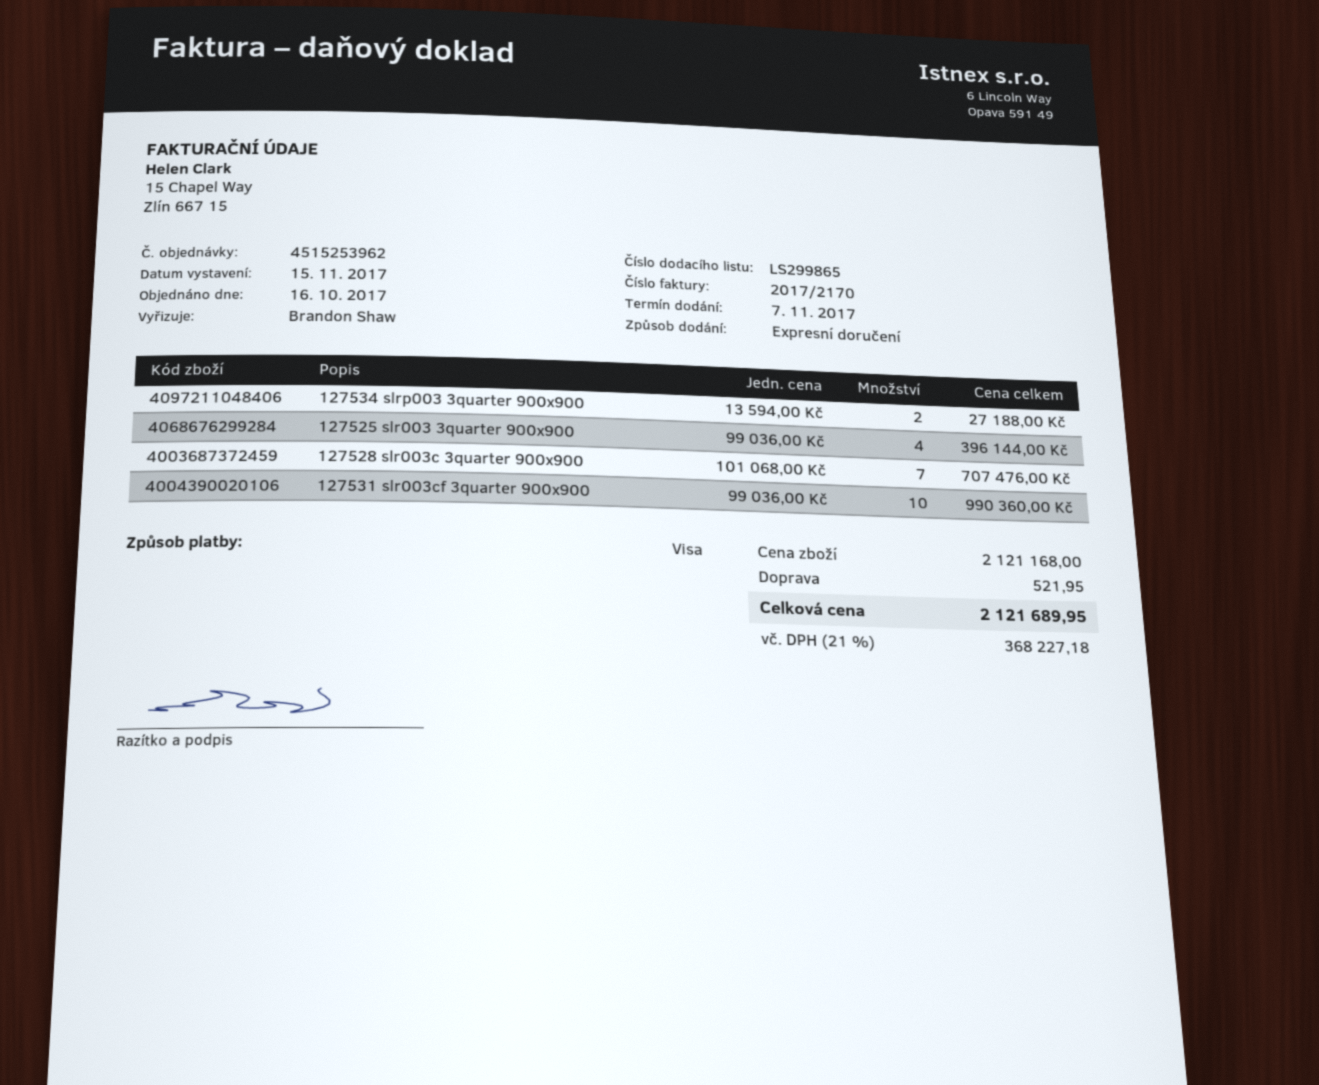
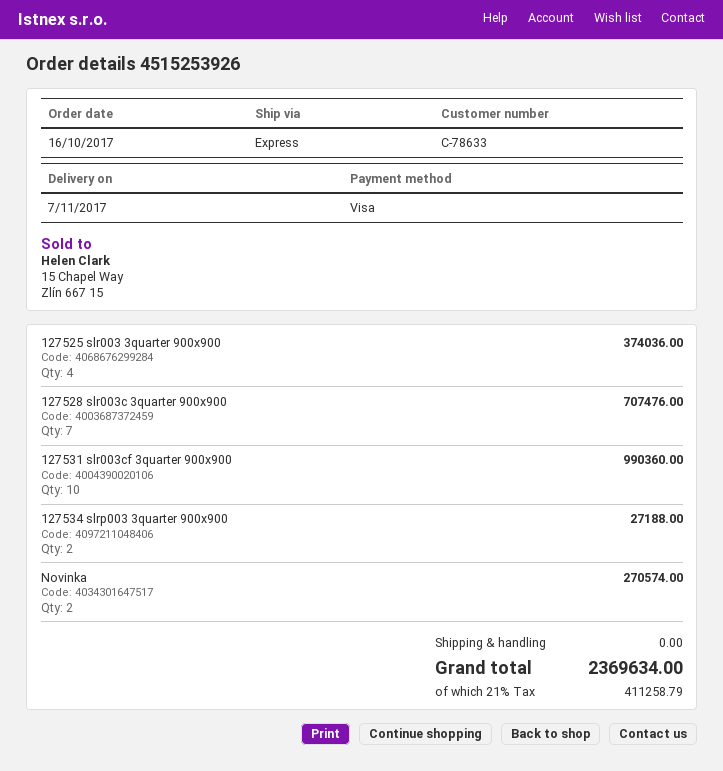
order number: 4515253962 -> 4515253926
127525 slr003 3quarter 900x900: 4 for 396144.00 -> 4 for 374036.00
Novinka: none -> 2 for 270574.00
shipping: 521.95 -> 0.00
tax: 21% = 368227.18 -> 21% = 411258.79
total: 2121689.95 -> 2369634.00

